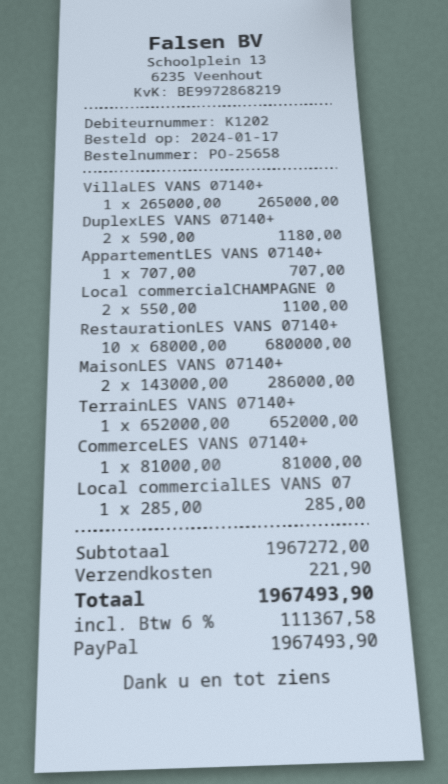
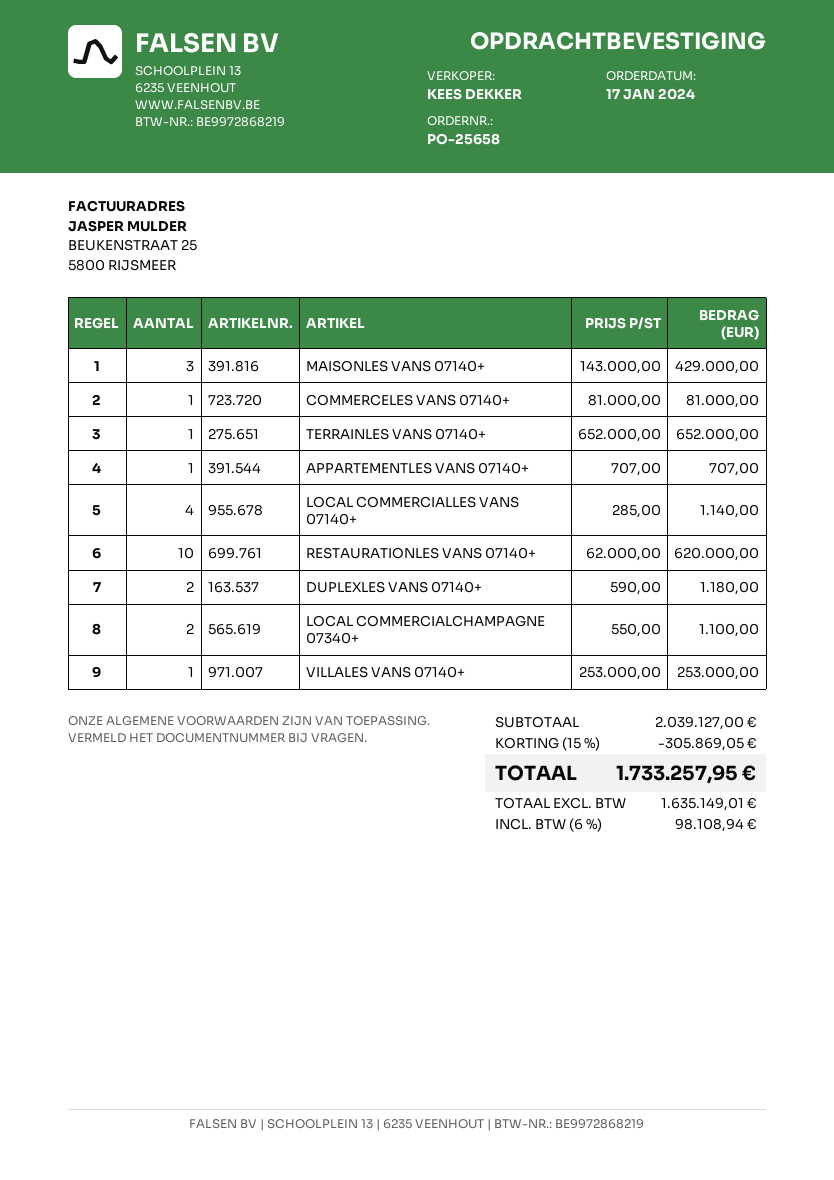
VillaLES VANS 07140+: 1 x 265000.00 = 265000.00 -> 1 x 253000.00 = 253000.00
RestaurationLES VANS 07140+: 10 x 68000.00 = 680000.00 -> 10 x 62000.00 = 620000.00
MaisonLES VANS 07140+: 2 x 143000.00 = 286000.00 -> 3 x 143000.00 = 429000.00
Local commercialLES VANS 07: 1 x 285.00 = 285.00 -> 4 x 285.00 = 1140.00
subtotal: 1967272.00 -> 2039127.00
discount: none -> 15% = 305869.05
shipping: 221.90 -> none
tax: 6% = 111367.58 -> 6% = 98108.94
total: 1967493.90 -> 1733257.95

